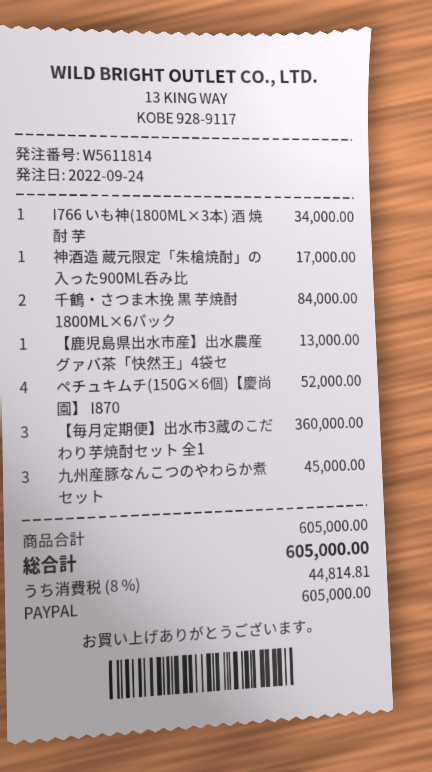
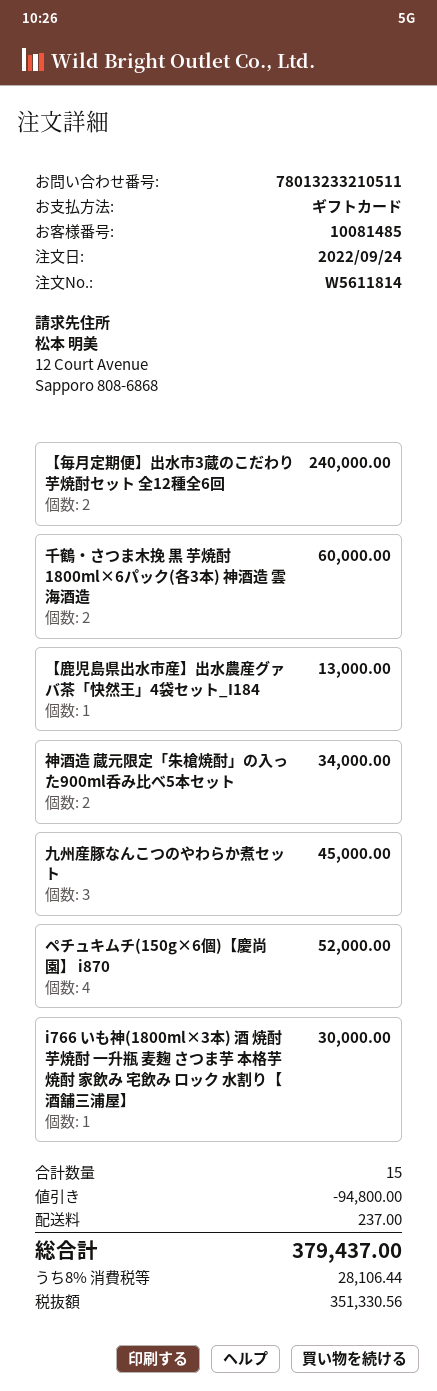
payment method: PayPal -> gift card
I766 いも神(1800ML×3本) 酒 焼酎 芋: 1 for 34000.00 -> 1 for 30000.00
神酒造 蔵元限定「朱槍焼酎」の入った900ML呑み比: 1 for 17000.00 -> 2 for 34000.00
千鶴・さつま木挽 黒 芋焼酎 1800ML×6パック: 2 for 84000.00 -> 2 for 60000.00
【毎月定期便】出水市3蔵のこだわり芋焼酎セット 全1: 3 for 360000.00 -> 2 for 240000.00
discount: none -> 94800.00
shipping: none -> 237.00
tax: 8% = 44814.81 -> 8% = 28106.44
total: 605000.00 -> 379437.00

